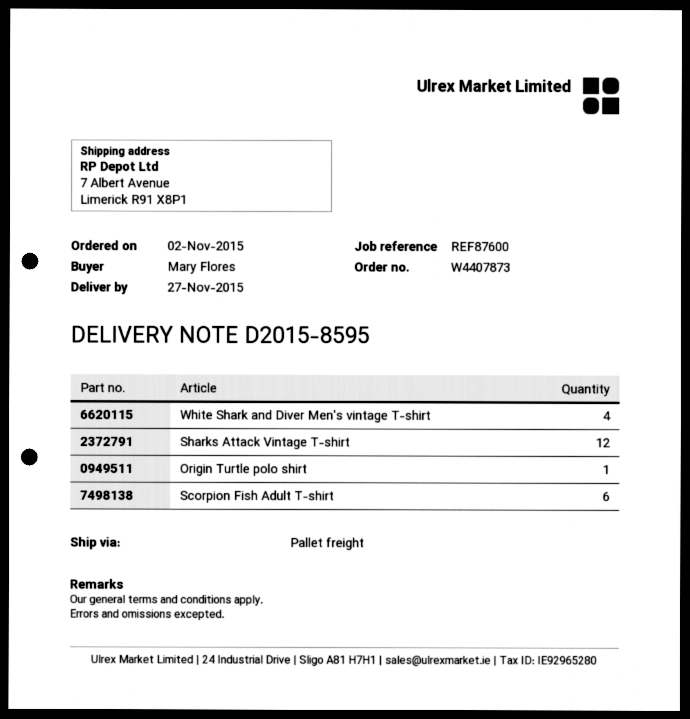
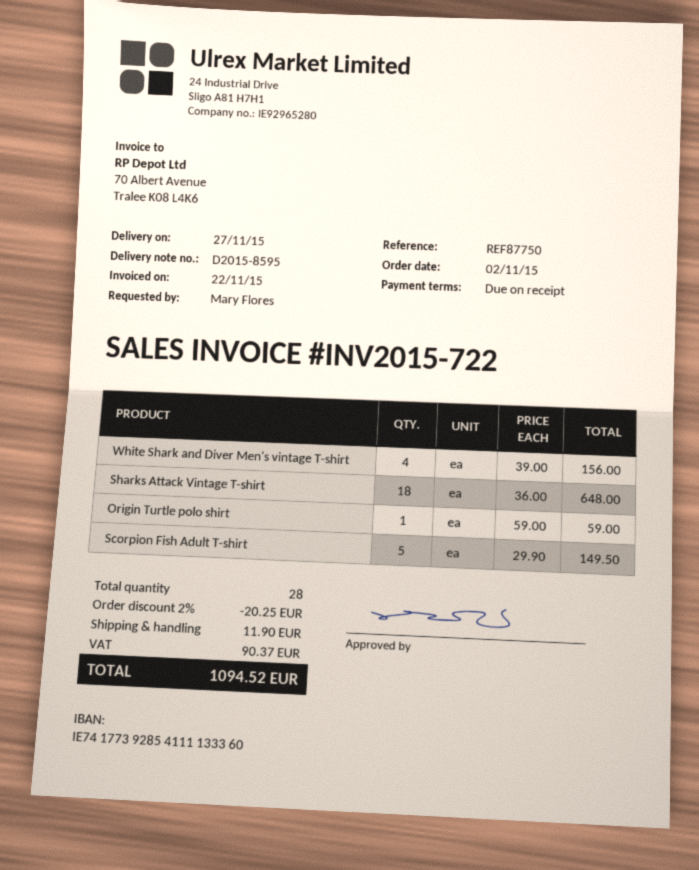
reference: REF87600 -> REF87750
Sharks Attack Vintage T-shirt: 12 -> 18
Scorpion Fish Adult T-shirt: 6 -> 5

